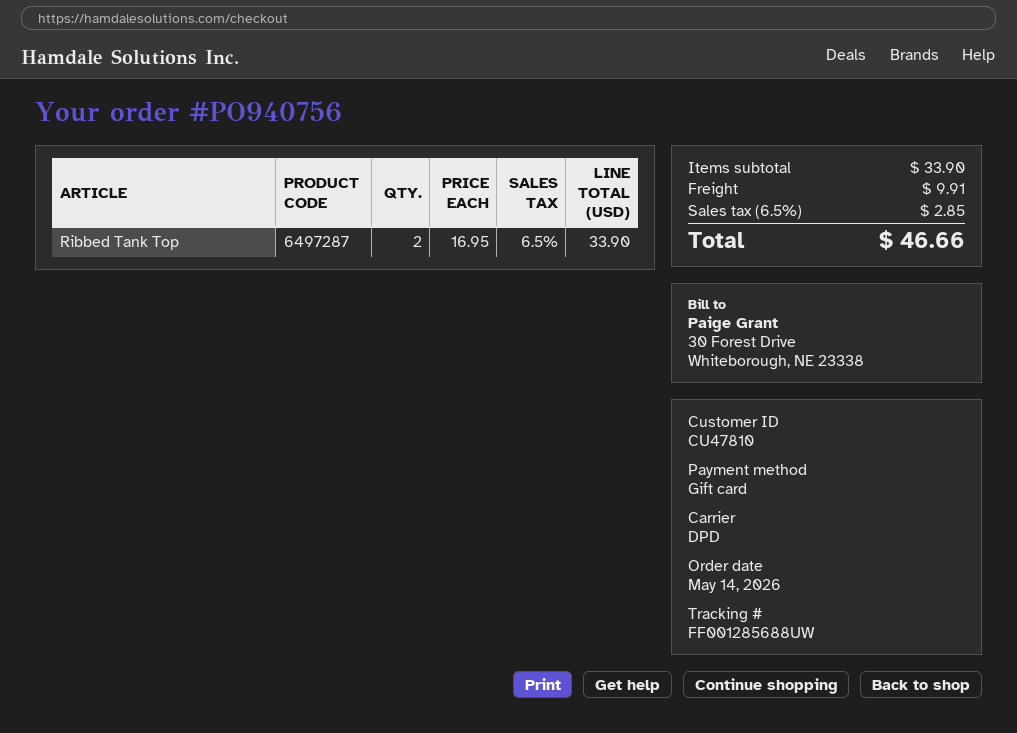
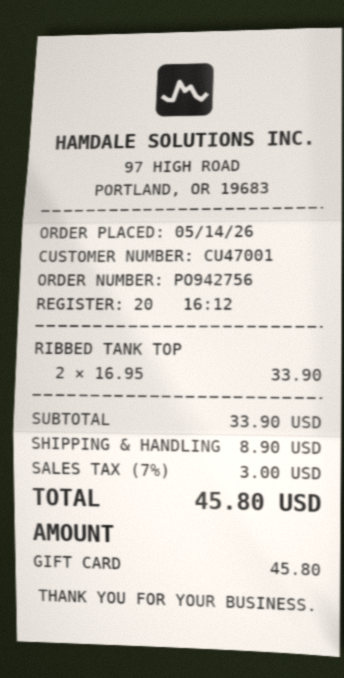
order number: PO940756 -> PO942756
customer number: CU47810 -> CU47001
shipping: 9.91 -> 8.90
tax: 6.5% = 2.85 -> 7% = 3.00
total: 46.66 -> 45.80

